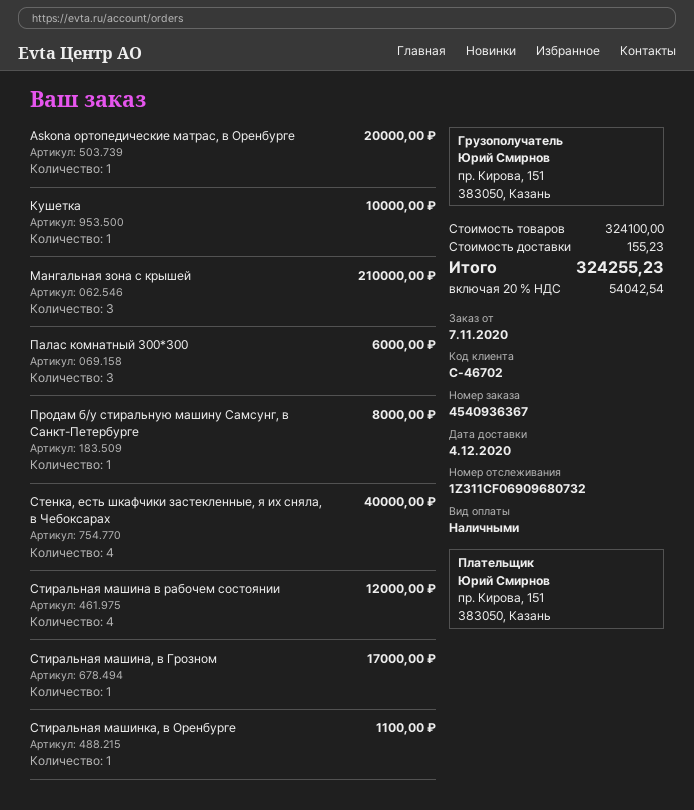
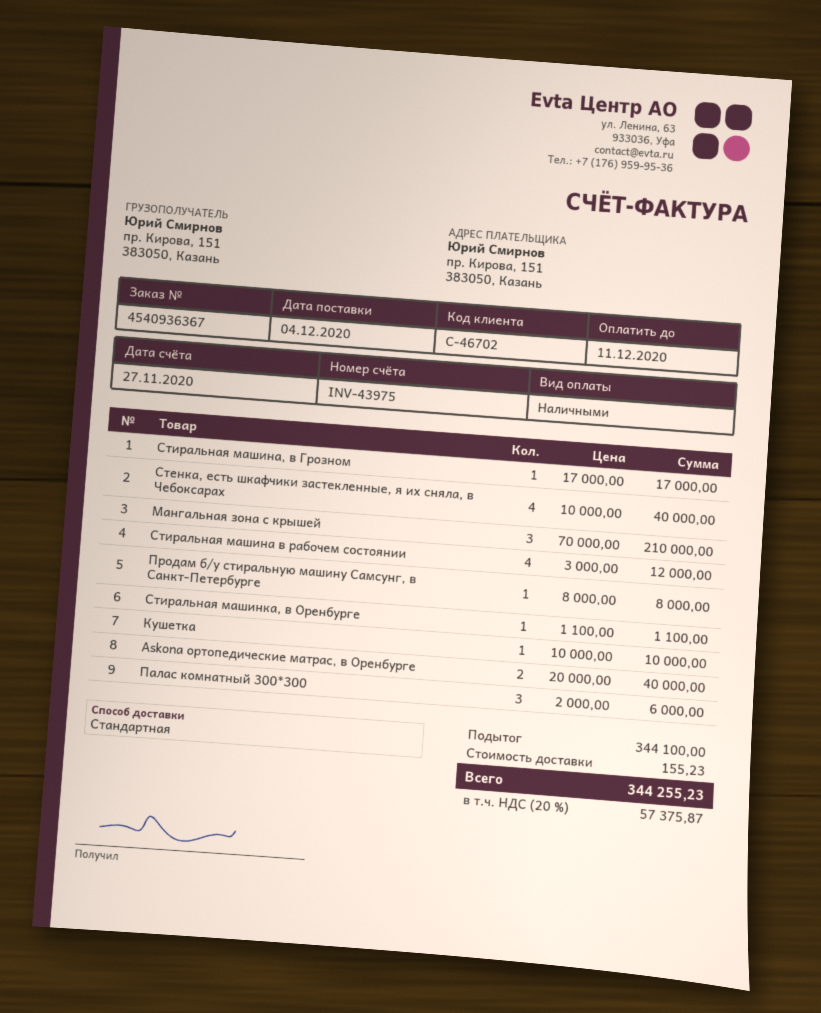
Askona ортопедические матрас, в Оренбурге: 1 for 20000.00 -> 2 for 40000.00
subtotal: 324100.00 -> 344100.00
tax: 20% = 54042.54 -> 20% = 57375.87
total: 324255.23 -> 344255.23

